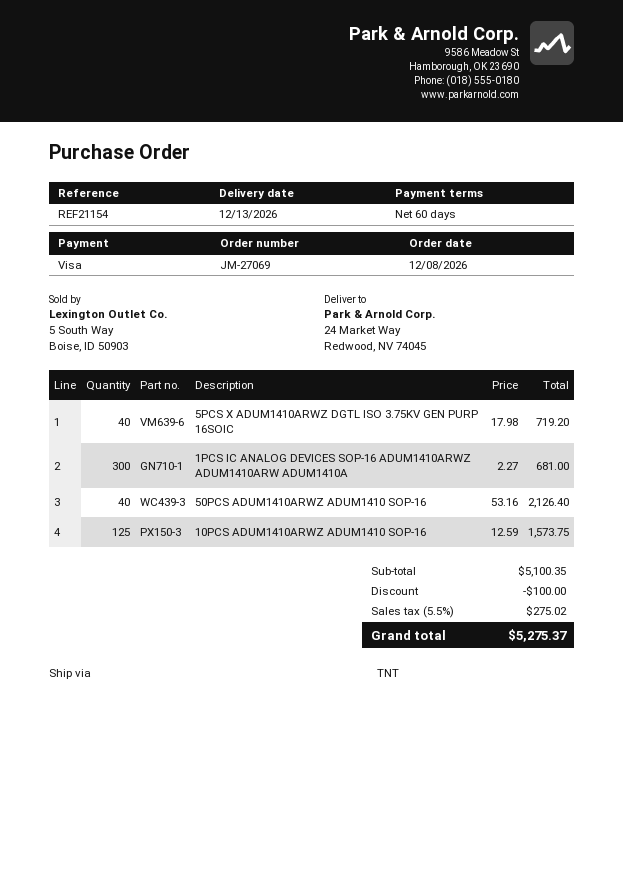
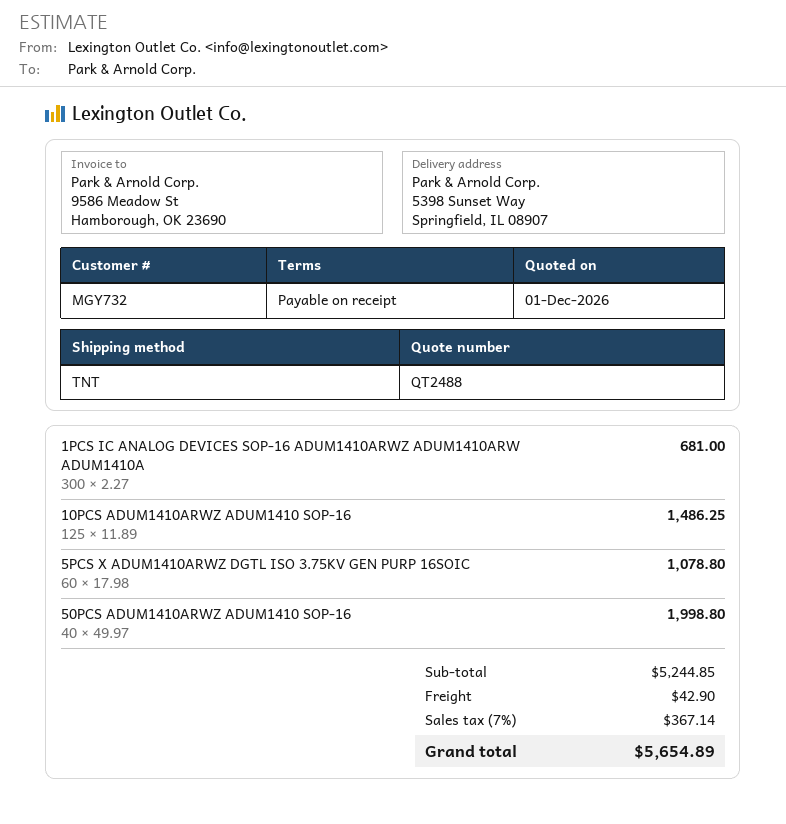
payment terms: 60 days -> on receipt
ship to: 24 Market Way, Redwood, NV 74045 -> 5398 Sunset Way, Springfield, IL 08907
5PCS X ADUM1410ARWZ DGTL ISO 3.75KV GEN PURP 16SOIC: 40 x 17.98 = 719.20 -> 60 x 17.98 = 1078.80
50PCS ADUM1410ARWZ ADUM1410 SOP-16: 40 x 53.16 = 2126.40 -> 40 x 49.97 = 1998.80
10PCS ADUM1410ARWZ ADUM1410 SOP-16: 125 x 12.59 = 1573.75 -> 125 x 11.89 = 1486.25
subtotal: 5100.35 -> 5244.85
discount: 100.00 -> none
shipping: none -> 42.90
tax: 5.5% = 275.02 -> 7% = 367.14
total: 5275.37 -> 5654.89

